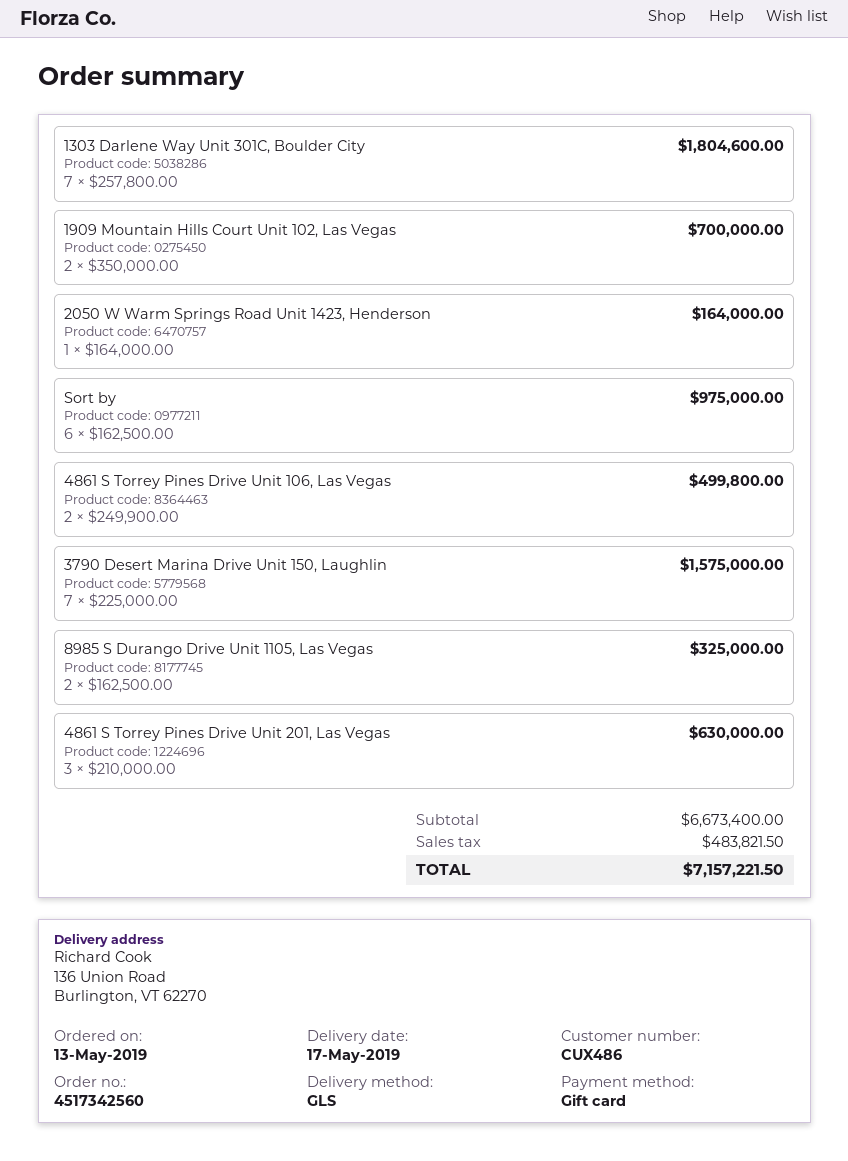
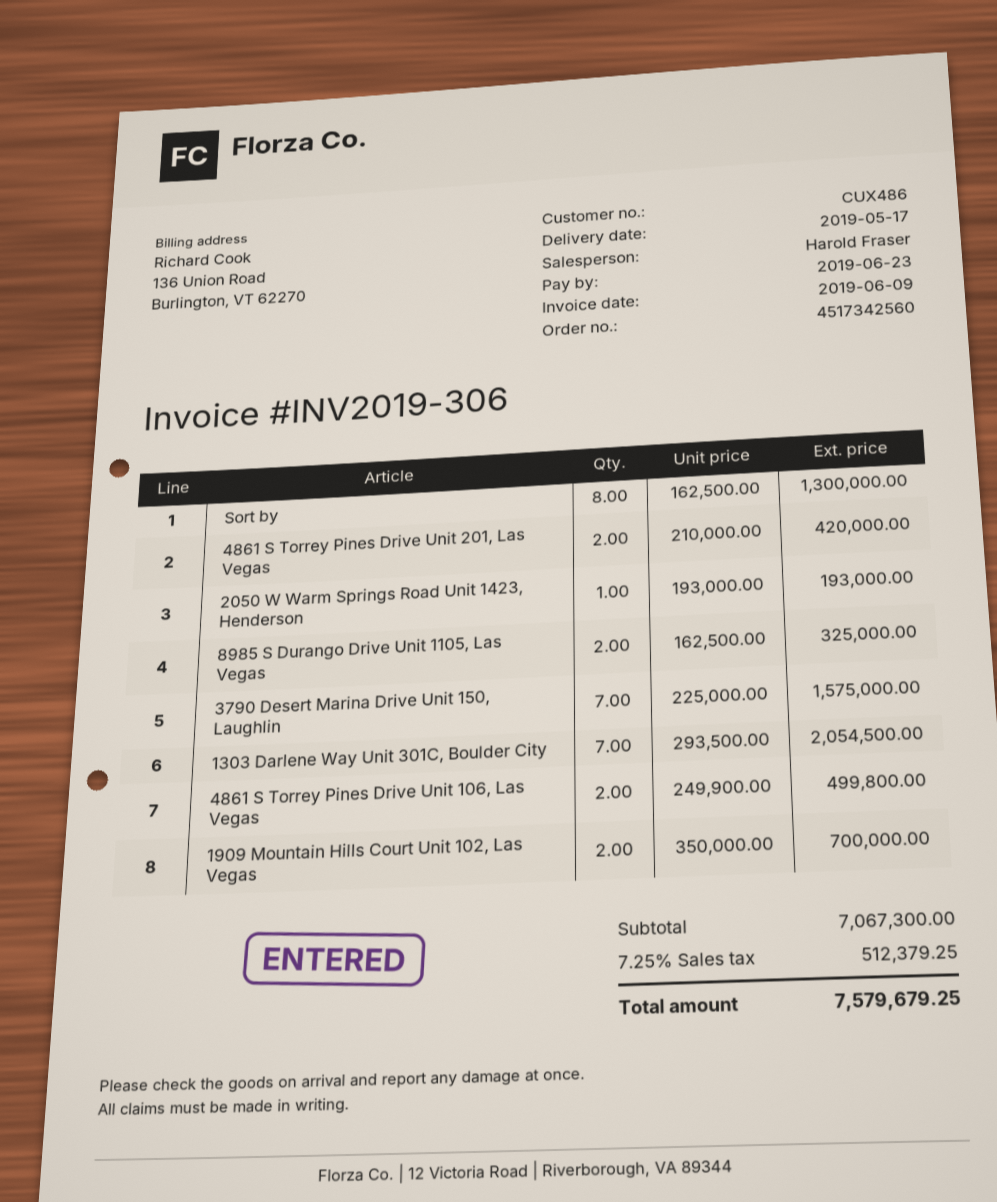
1303 Darlene Way Unit 301C, Boulder City: 7 x 257800.00 = 1804600.00 -> 7 x 293500.00 = 2054500.00
2050 W Warm Springs Road Unit 1423, Henderson: 1 x 164000.00 = 164000.00 -> 1 x 193000.00 = 193000.00
Sort by: 6 x 162500.00 = 975000.00 -> 8 x 162500.00 = 1300000.00
4861 S Torrey Pines Drive Unit 201, Las Vegas: 3 x 210000.00 = 630000.00 -> 2 x 210000.00 = 420000.00
subtotal: 6673400.00 -> 7067300.00
tax: 483821.50 -> 512379.25
total: 7157221.50 -> 7579679.25

